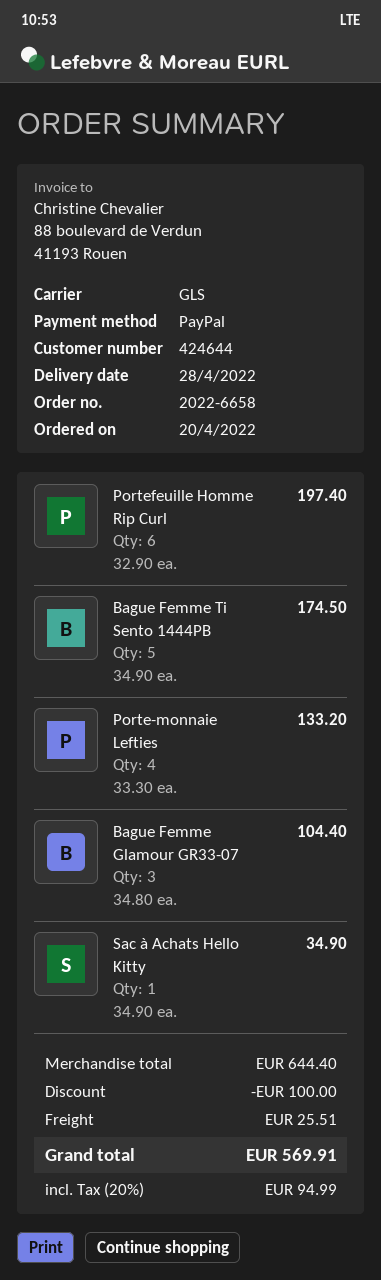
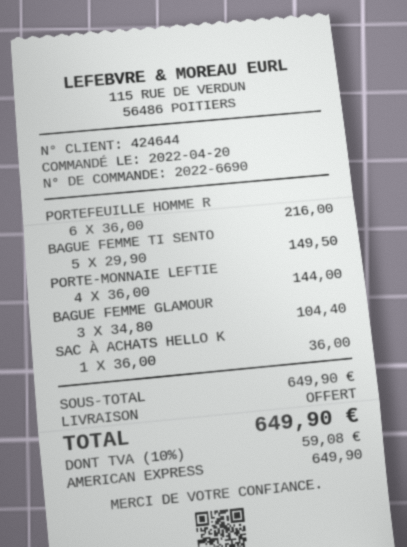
order number: 2022-6658 -> 2022-6690
payment method: PayPal -> American Express
Portefeuille Homme Rip Curl: 6 x 32.90 = 197.40 -> 6 x 36.00 = 216.00
Bague Femme Ti Sento 1444PB: 5 x 34.90 = 174.50 -> 5 x 29.90 = 149.50
Porte-monnaie Lefties: 4 x 33.30 = 133.20 -> 4 x 36.00 = 144.00
Sac à Achats Hello Kitty: 1 x 34.90 = 34.90 -> 1 x 36.00 = 36.00
subtotal: 644.40 -> 649.90
discount: 100.00 -> none
shipping: 25.51 -> 0.00
tax: 20% = 94.99 -> 10% = 59.08
total: 569.91 -> 649.90

